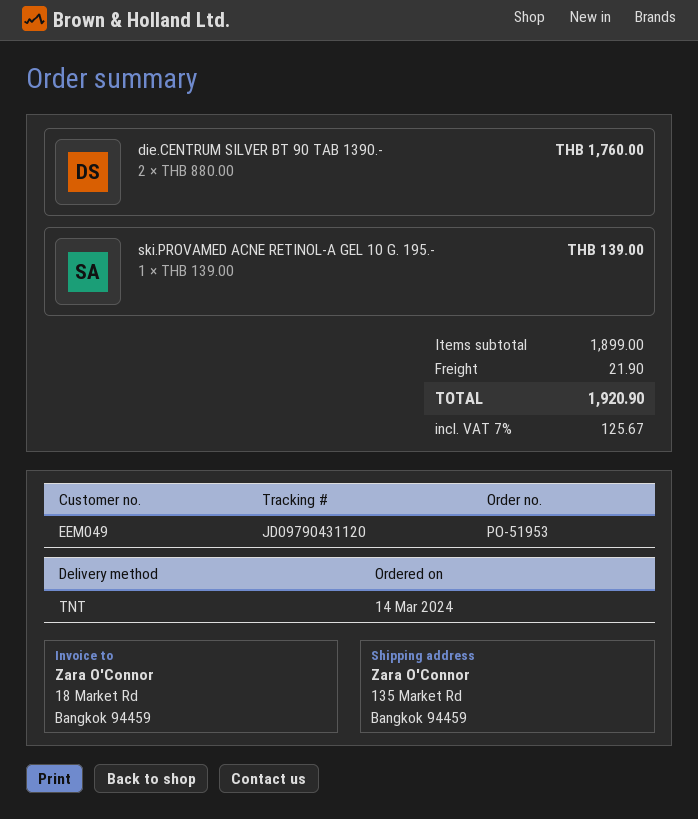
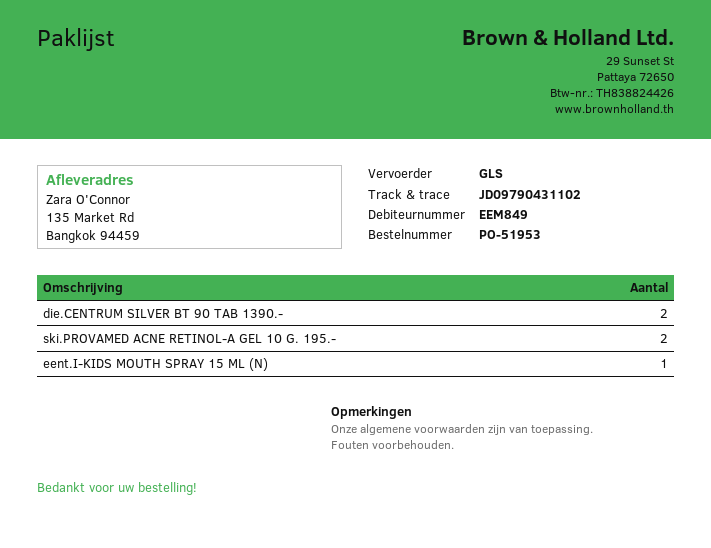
customer number: EEM049 -> EEM849
shipping method: TNT -> GLS
tracking number: JD09790431120 -> JD09790431102
ski.PROVAMED ACNE RETINOL-A GEL 10 G. 195.-: 1 -> 2
eent.I-KIDS MOUTH SPRAY 15 ML (N): none -> 1

